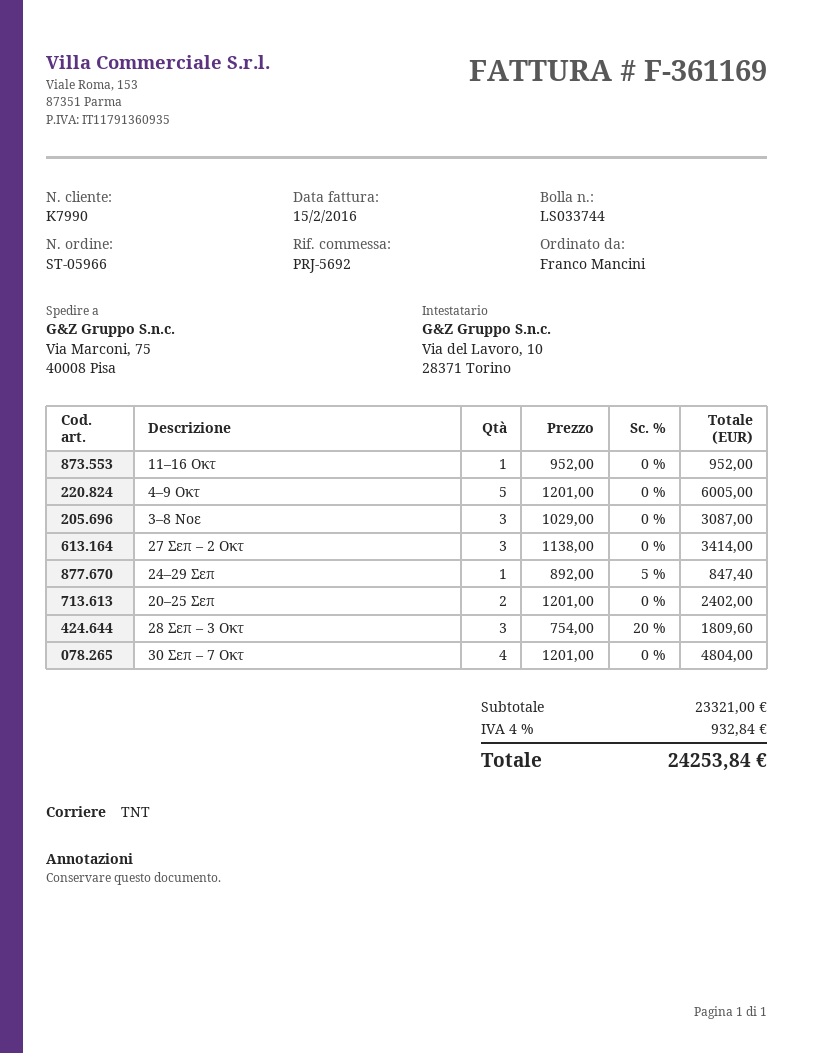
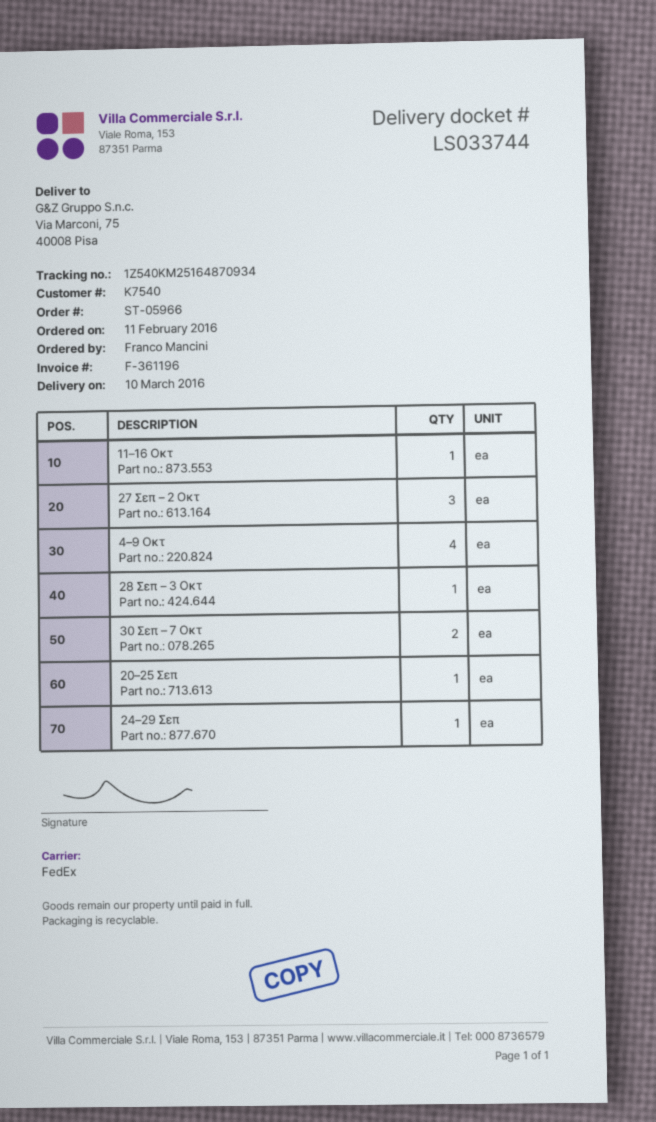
invoice number: F-361169 -> F-361196
customer number: K7990 -> K7540
shipping method: TNT -> FedEx
4–9 Οκτ: 5 -> 4
3–8 Νοε: 3 -> none
20–25 Σεπ: 2 -> 1
28 Σεπ – 3 Οκτ: 3 -> 1
30 Σεπ – 7 Οκτ: 4 -> 2

